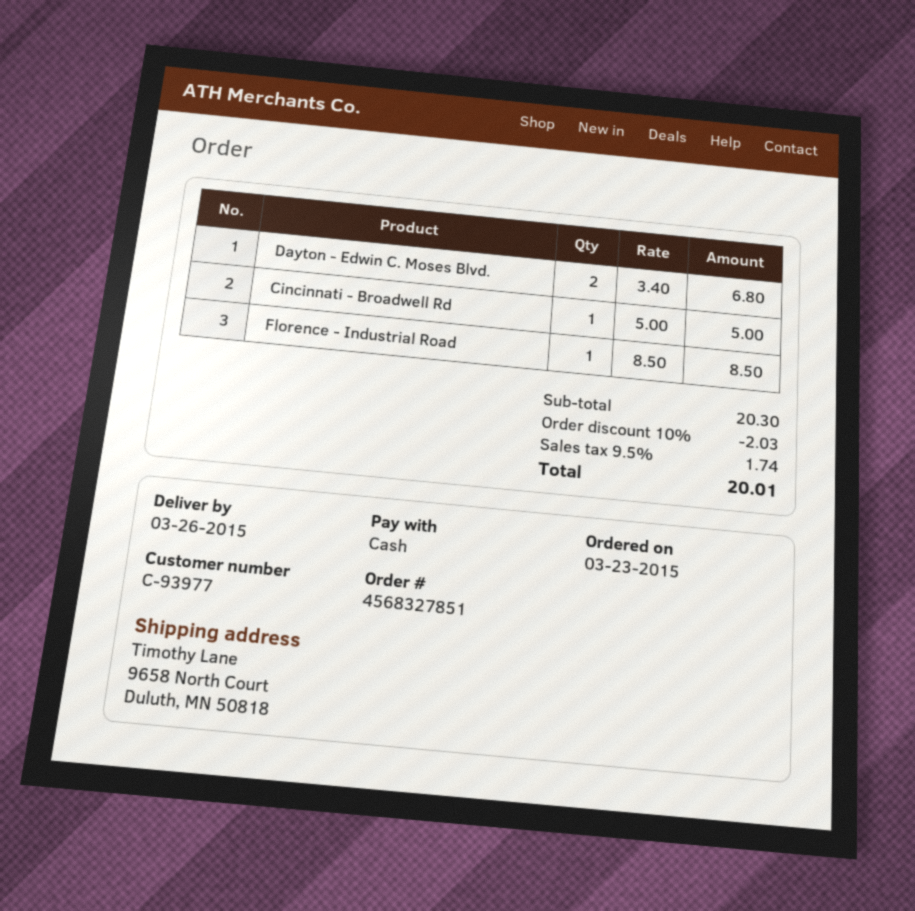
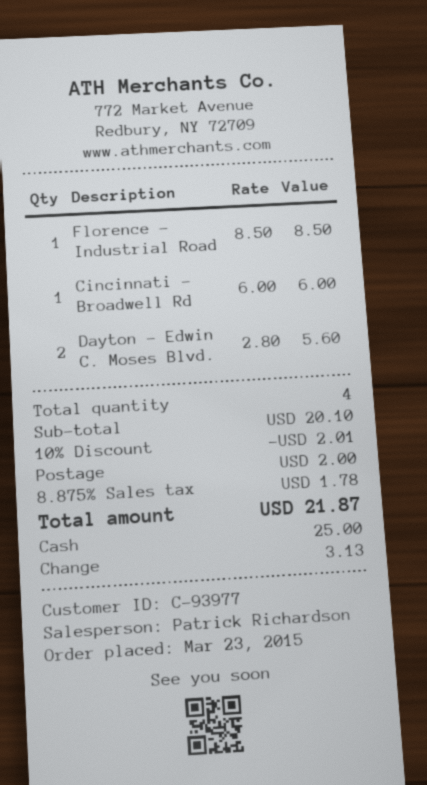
Dayton - Edwin C. Moses Blvd.: 2 x 3.40 = 6.80 -> 2 x 2.80 = 5.60
Cincinnati - Broadwell Rd: 1 x 5.00 = 5.00 -> 1 x 6.00 = 6.00
subtotal: 20.30 -> 20.10
discount: 10% = 2.03 -> 10% = 2.01
shipping: none -> 2.00
tax: 9.5% = 1.74 -> 8.875% = 1.78
total: 20.01 -> 21.87

